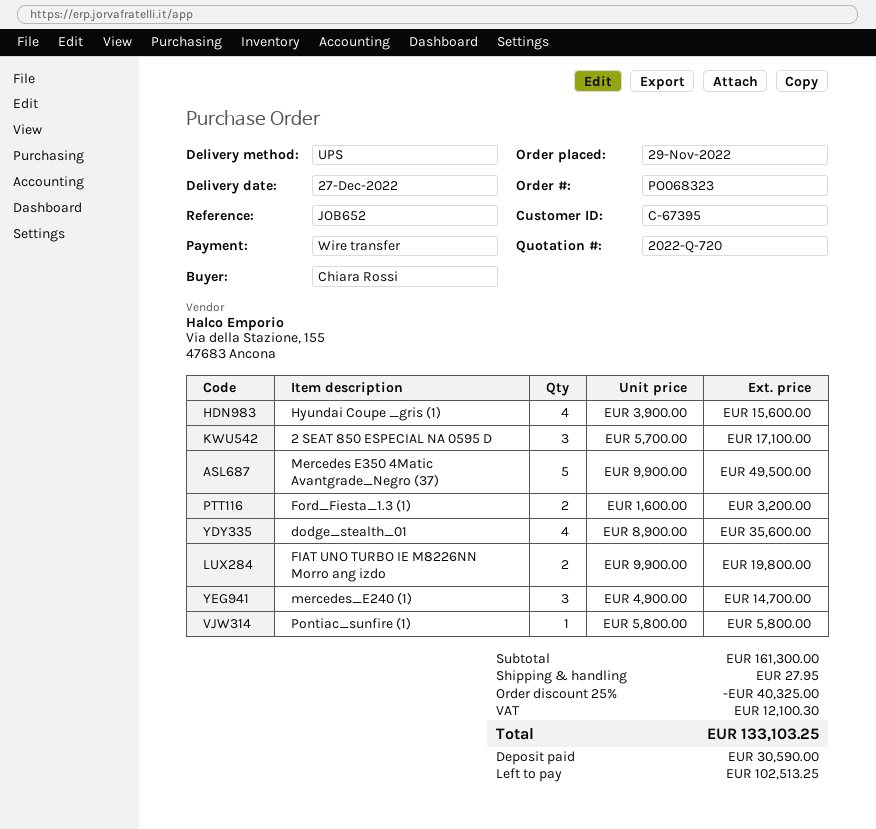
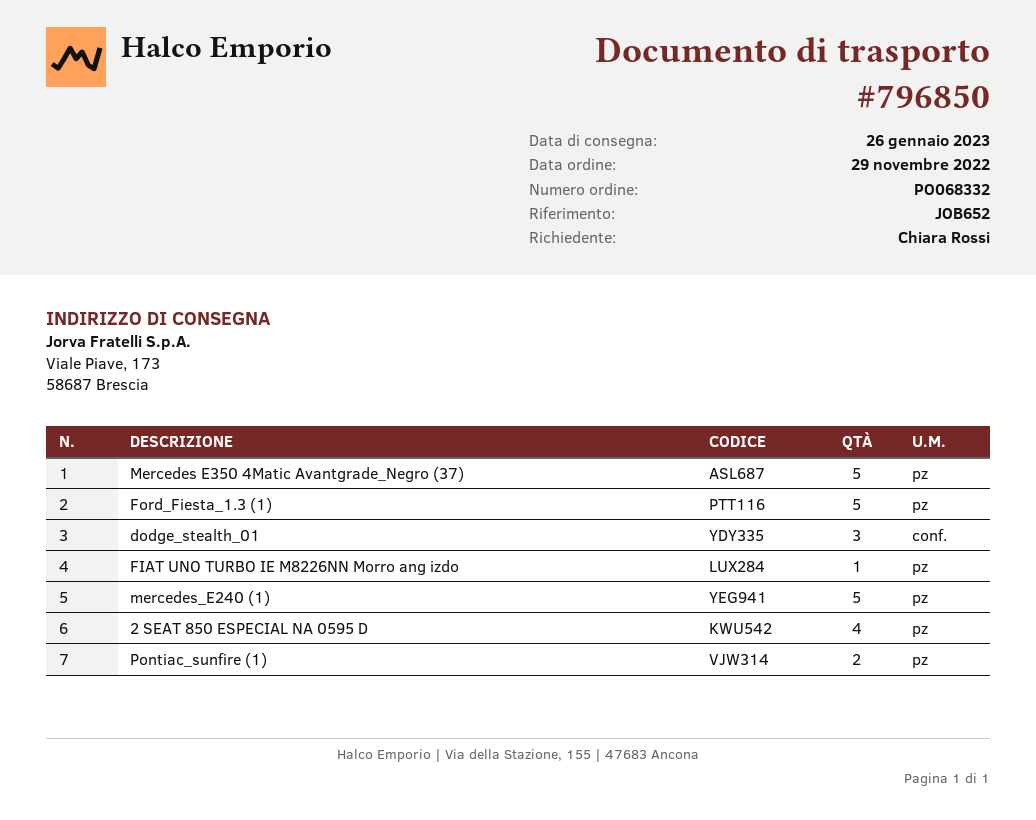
order number: PO068323 -> PO068332
delivery date: 2022-12-27 -> 2023-01-26
Hyundai Coupe _gris (1): 4 -> none
2 SEAT 850 ESPECIAL NA 0595 D: 3 -> 4
Ford_Fiesta_1.3 (1): 2 -> 5
dodge_stealth_01: 4 -> 3
FIAT UNO TURBO IE M8226NN Morro ang izdo: 2 -> 1
mercedes_E240 (1): 3 -> 5
Pontiac_sunfire (1): 1 -> 2

